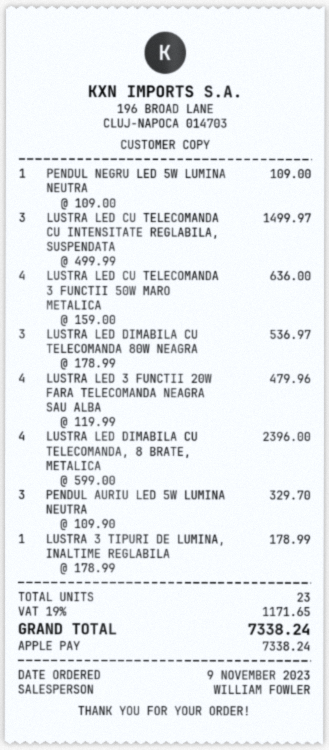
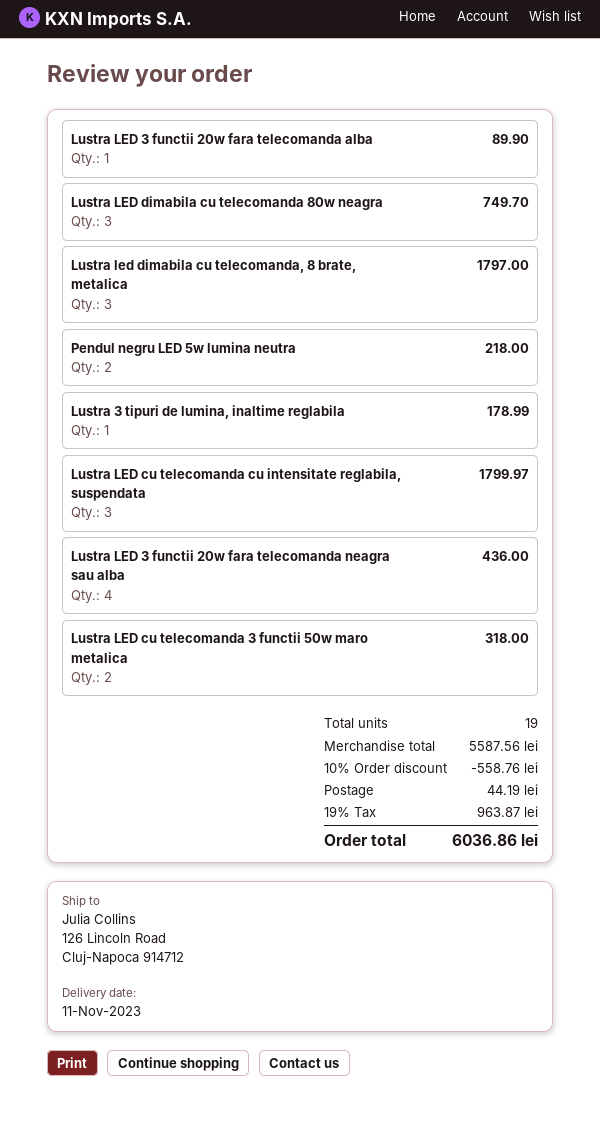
PENDUL NEGRU LED 5W LUMINA NEUTRA: 1 for 109.00 -> 2 for 218.00
LUSTRA LED CU TELECOMANDA CU INTENSITATE REGLABILA, SUSPENDATA: 3 for 1499.97 -> 3 for 1799.97
LUSTRA LED CU TELECOMANDA 3 FUNCTII 50W MARO METALICA: 4 for 636.00 -> 2 for 318.00
LUSTRA LED DIMABILA CU TELECOMANDA 80W NEAGRA: 3 for 536.97 -> 3 for 749.70
LUSTRA LED 3 FUNCTII 20W FARA TELECOMANDA NEAGRA SAU ALBA: 4 for 479.96 -> 4 for 436.00
LUSTRA LED DIMABILA CU TELECOMANDA, 8 BRATE, METALICA: 4 for 2396.00 -> 3 for 1797.00
PENDUL AURIU LED 5W LUMINA NEUTRA: 3 for 329.70 -> none
Lustra LED 3 functii 20w fara telecomanda alba: none -> 1 for 89.90
total quantity: 23 -> 19
discount: none -> 10% = 558.76
shipping: none -> 44.19
tax: 19% = 1171.65 -> 19% = 963.87
total: 7338.24 -> 6036.86

